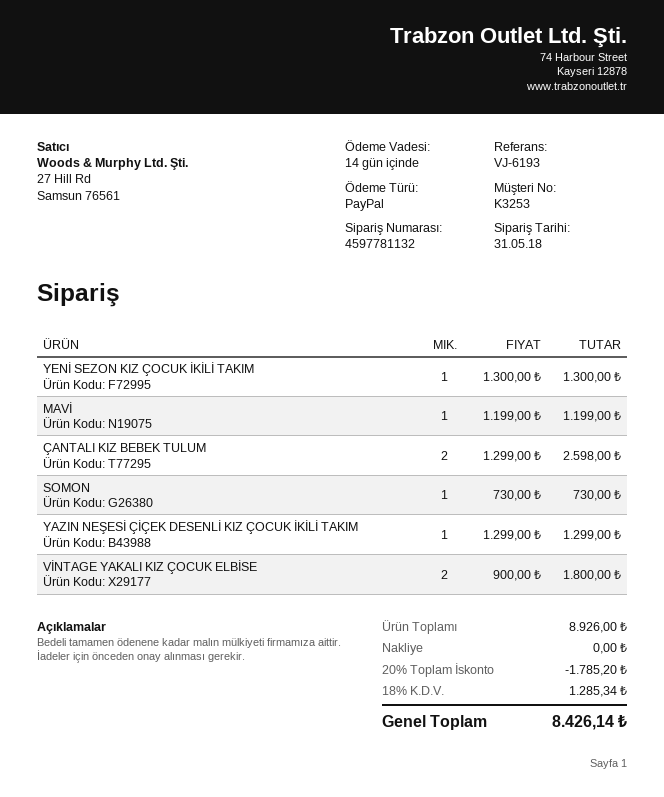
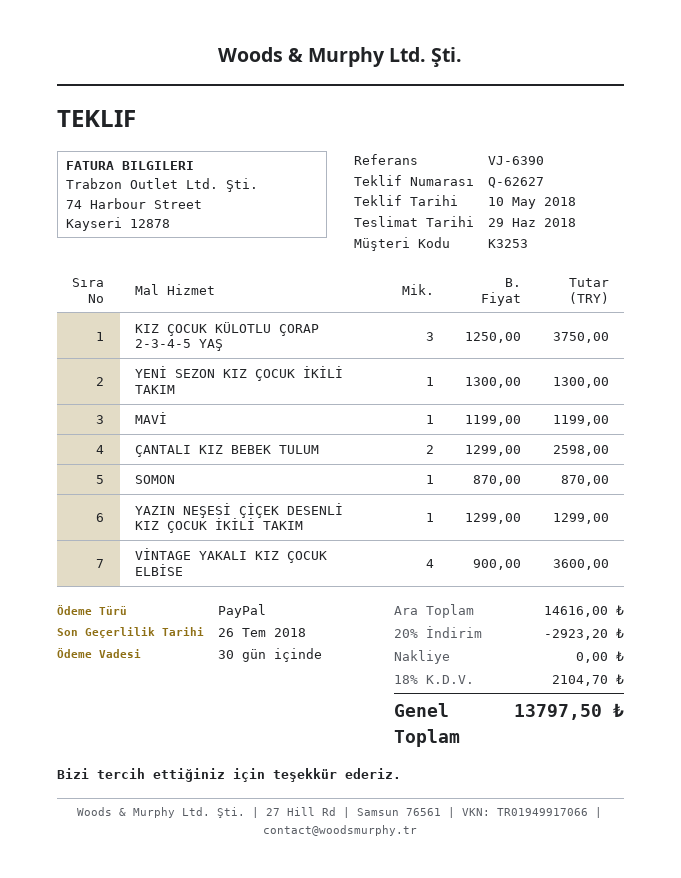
payment terms: 14 days -> 30 days
reference: VJ-6193 -> VJ-6390
SOMON: 1 x 730.00 = 730.00 -> 1 x 870.00 = 870.00
VİNTAGE YAKALI KIZ ÇOCUK ELBİSE: 2 x 900.00 = 1800.00 -> 4 x 900.00 = 3600.00
KIZ ÇOCUK KÜLOTLU ÇORAP 2-3-4-5 YAŞ: none -> 3 x 1250.00 = 3750.00
subtotal: 8926.00 -> 14616.00
discount: 20% = 1785.20 -> 20% = 2923.20
tax: 18% = 1285.34 -> 18% = 2104.70
total: 8426.14 -> 13797.50

